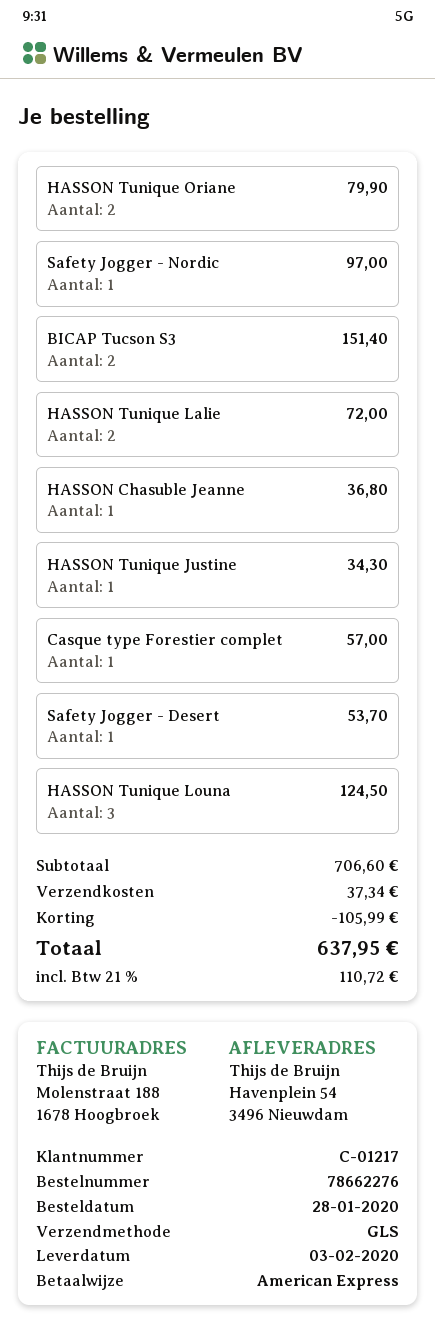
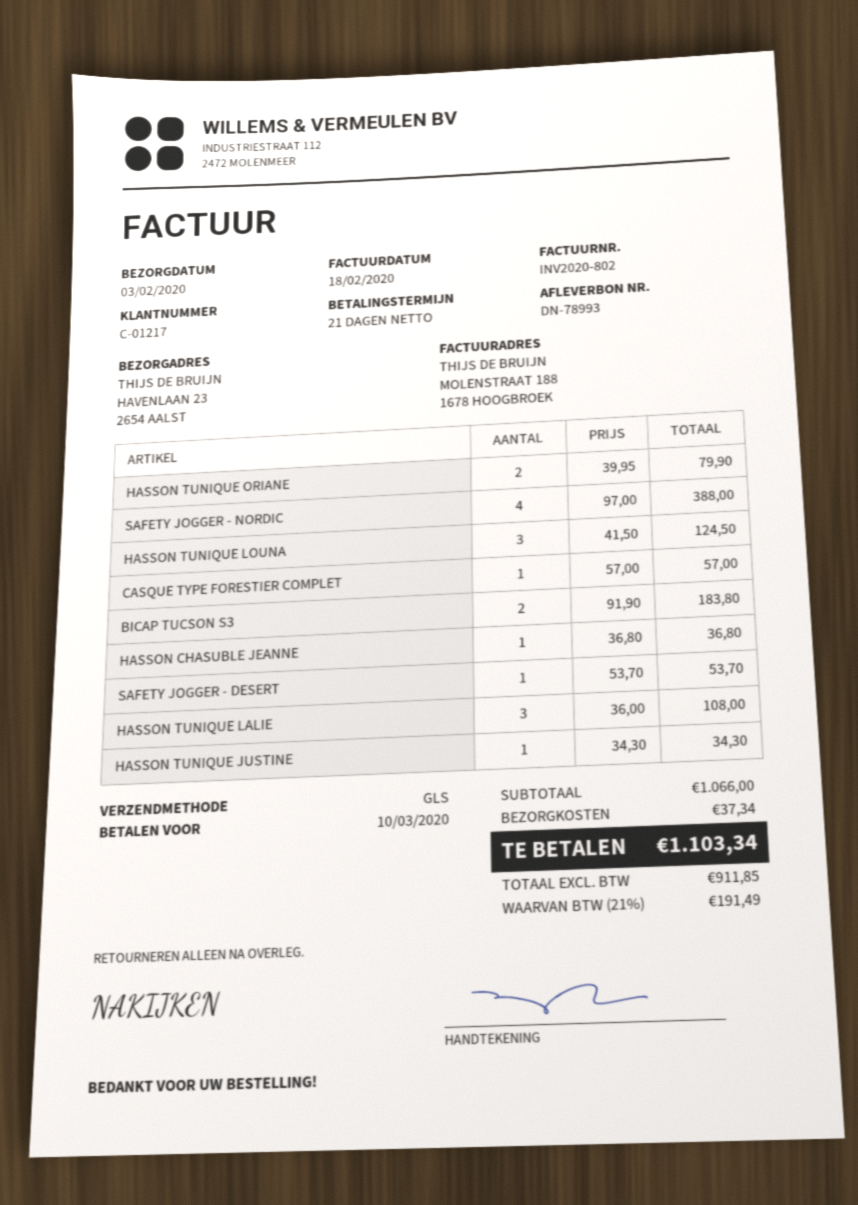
ship to: Havenplein 54, 3496 Nieuwdam -> HAVENLAAN 23, 2654 AALST
Safety Jogger - Nordic: 1 for 97.00 -> 4 for 388.00
BICAP Tucson S3: 2 for 151.40 -> 2 for 183.80
HASSON Tunique Lalie: 2 for 72.00 -> 3 for 108.00
subtotal: 706.60 -> 1066.00
discount: 105.99 -> none
tax: 21% = 110.72 -> 21% = 191.49
total: 637.95 -> 1103.34

